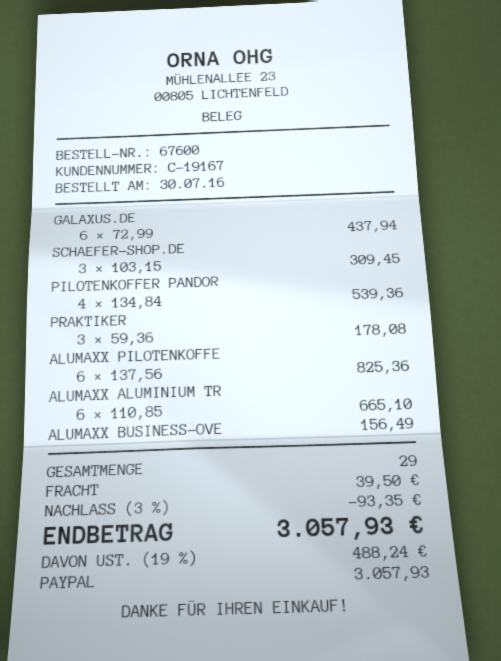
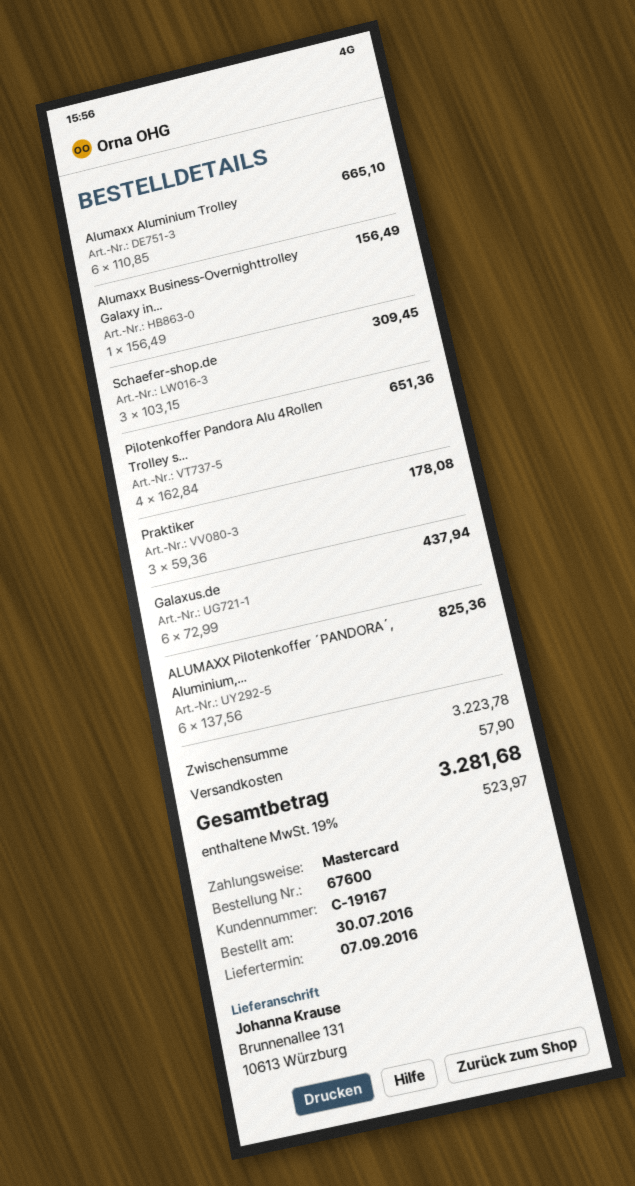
payment method: PayPal -> Mastercard
PILOTENKOFFER PANDOR: 4 x 134.84 = 539.36 -> 4 x 162.84 = 651.36
discount: 3% = 93.35 -> none
shipping: 39.50 -> 57.90
tax: 19% = 488.24 -> 19% = 523.97
total: 3057.93 -> 3281.68

